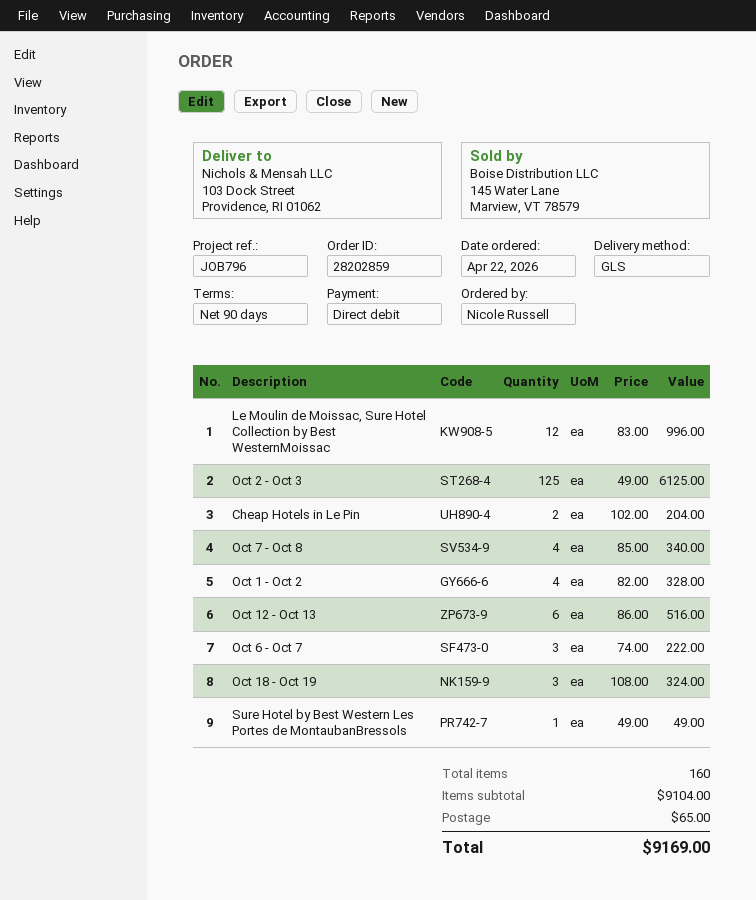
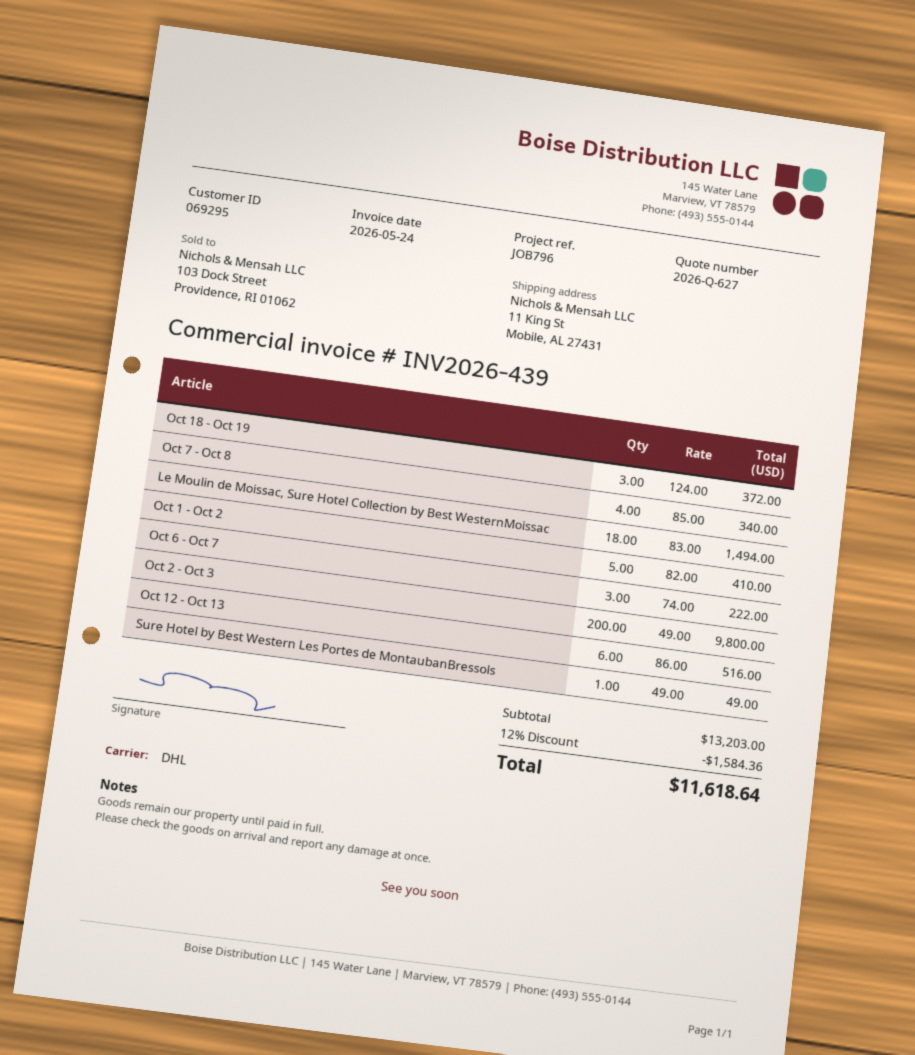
shipping method: GLS -> DHL
ship to: 103 Dock Street, Providence, RI 01062 -> 11 King St, Mobile, AL 27431
Le Moulin de Moissac, Sure Hotel Collection by Best WesternMoissac: 12 x 83.00 = 996.00 -> 18 x 83.00 = 1494.00
Oct 2 - Oct 3: 125 x 49.00 = 6125.00 -> 200 x 49.00 = 9800.00
Cheap Hotels in Le Pin: 2 x 102.00 = 204.00 -> none
Oct 1 - Oct 2: 4 x 82.00 = 328.00 -> 5 x 82.00 = 410.00
Oct 18 - Oct 19: 3 x 108.00 = 324.00 -> 3 x 124.00 = 372.00
subtotal: 9104.00 -> 13203.00
discount: none -> 12% = 1584.36
shipping: 65.00 -> none
total: 9169.00 -> 11618.64

